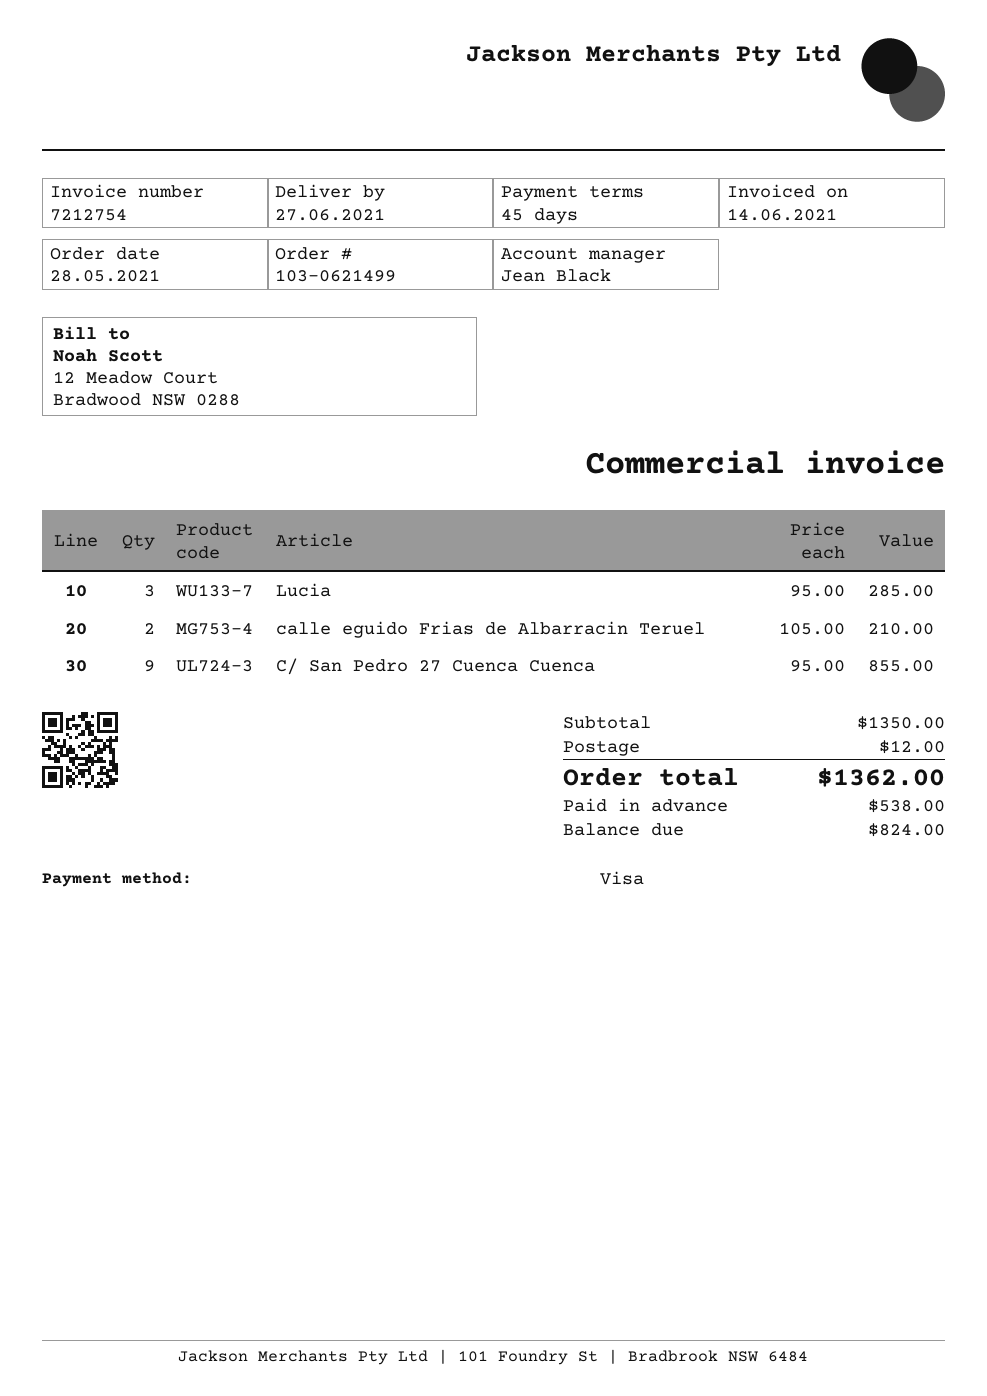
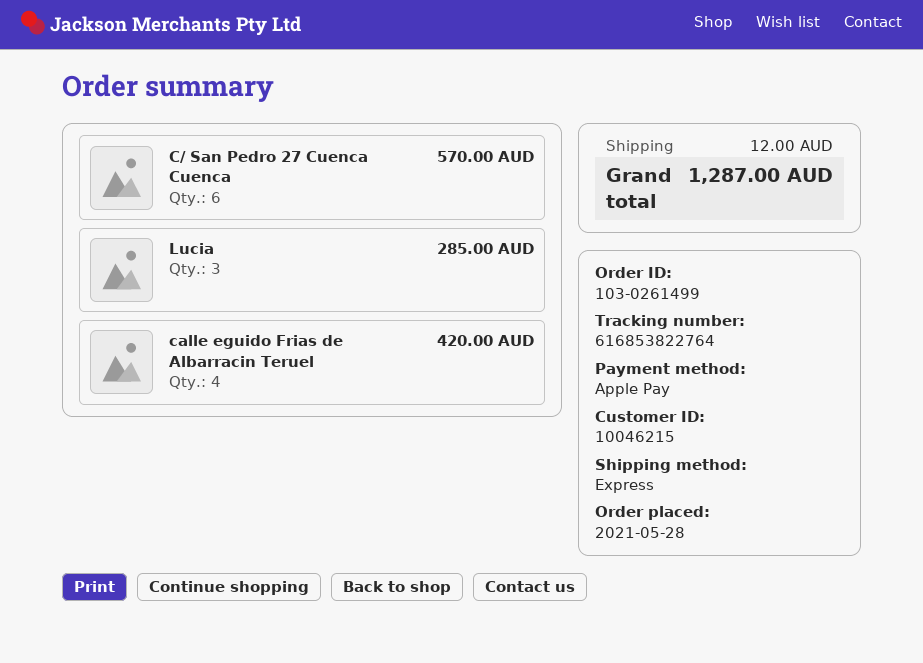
order number: 103-0621499 -> 103-0261499
payment method: Visa -> Apple Pay
calle eguido Frias de Albarracin Teruel: 2 for 210.00 -> 4 for 420.00
C/ San Pedro 27 Cuenca Cuenca: 9 for 855.00 -> 6 for 570.00
total: 1362.00 -> 1287.00

